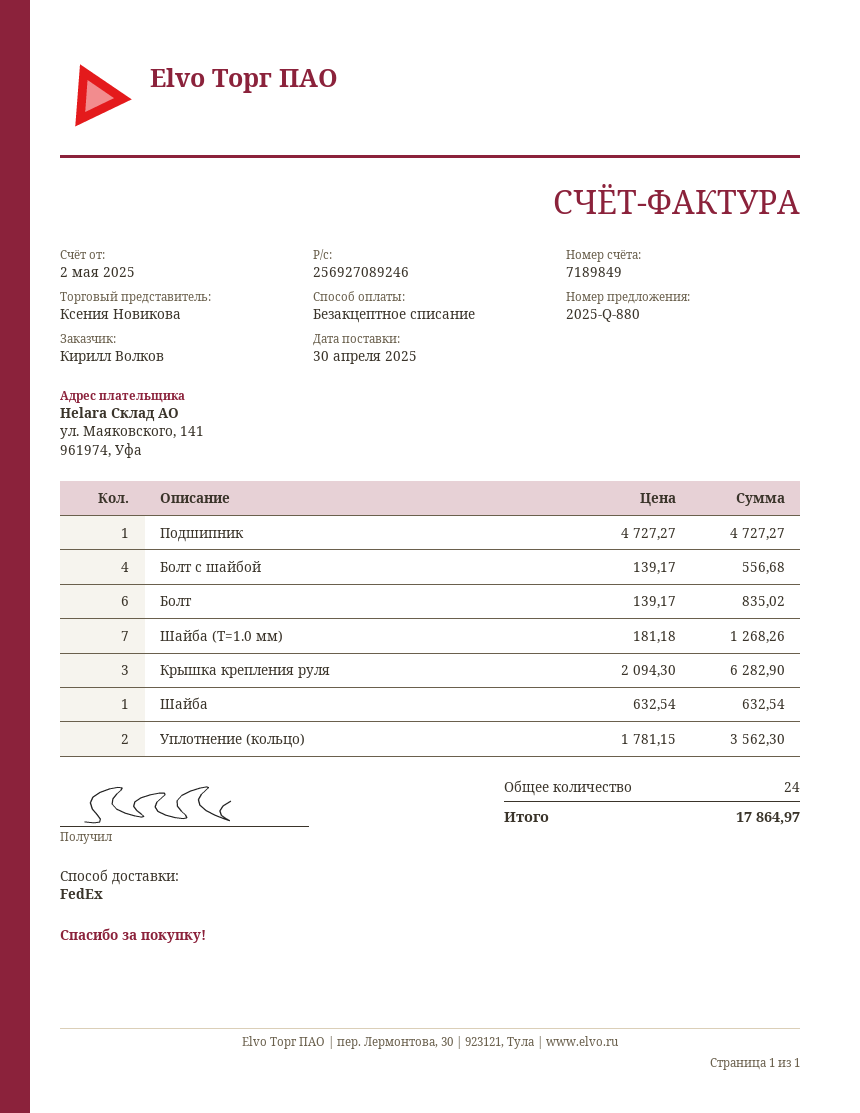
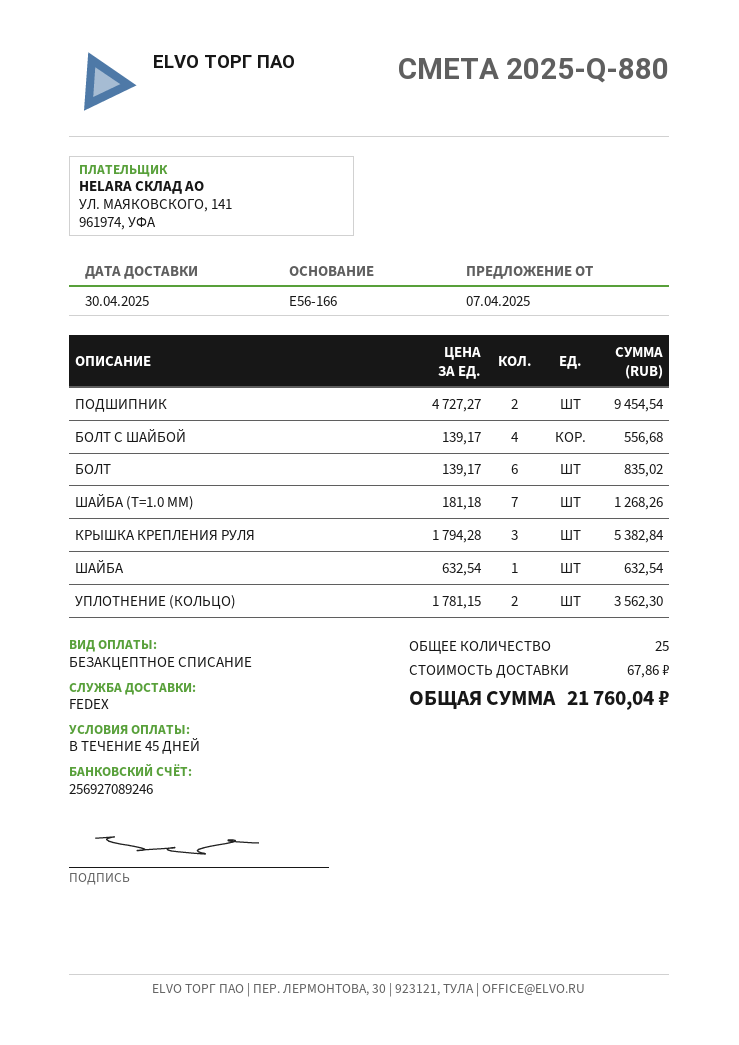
Подшипник: 1 x 4727.27 = 4727.27 -> 2 x 4727.27 = 9454.54
Крышка крепления руля: 3 x 2094.30 = 6282.90 -> 3 x 1794.28 = 5382.84
total quantity: 24 -> 25
shipping: none -> 67.86
total: 17864.97 -> 21760.04

